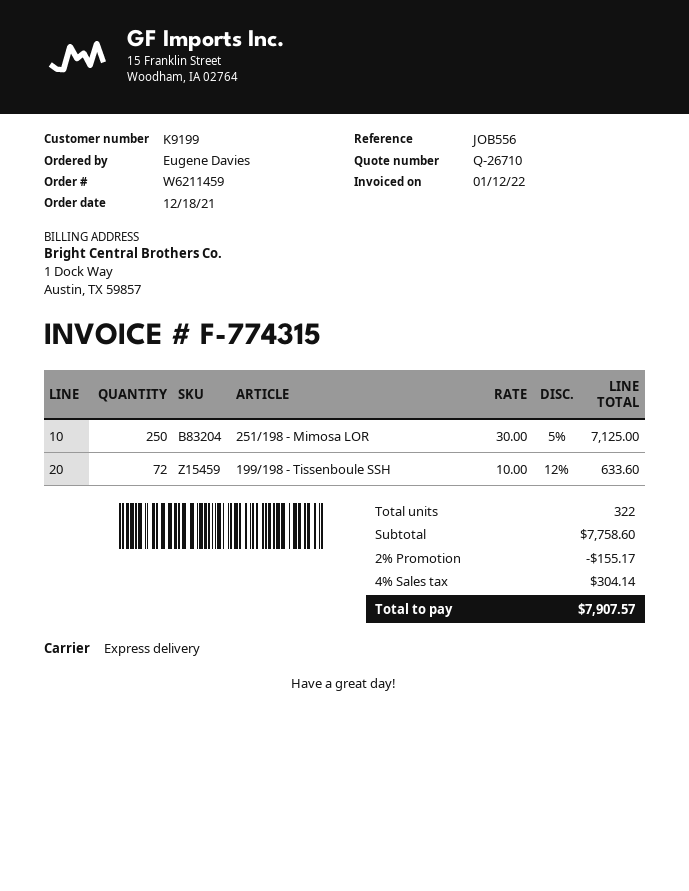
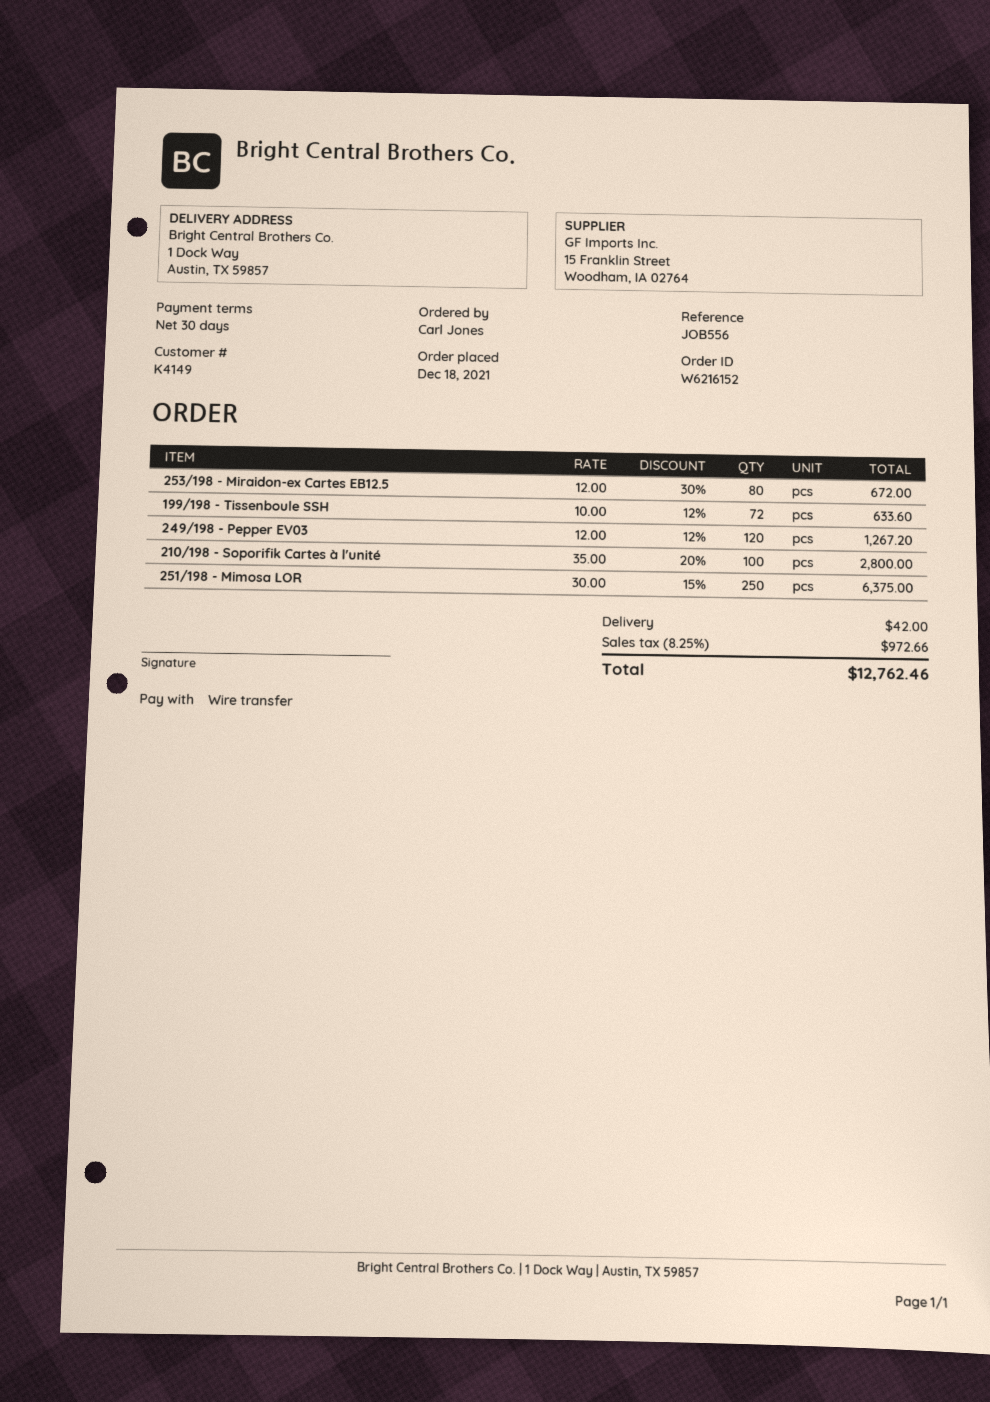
order number: W6211459 -> W6216152
customer number: K9199 -> K4149
ordered by: Eugene Davies -> Carl Jones
251/198 - Mimosa LOR: 250 x 30.00 - 5% = 7125.00 -> 250 x 30.00 - 15% = 6375.00
253/198 - Miraidon-ex Cartes EB12.5: none -> 80 x 12.00 - 30% = 672.00
249/198 - Pepper EV03: none -> 120 x 12.00 - 12% = 1267.20
210/198 - Soporifik Cartes à l'unité: none -> 100 x 35.00 - 20% = 2800.00
discount: 2% = 155.17 -> none
shipping: none -> 42.00
tax: 4% = 304.14 -> 8.25% = 972.66
total: 7907.57 -> 12762.46

